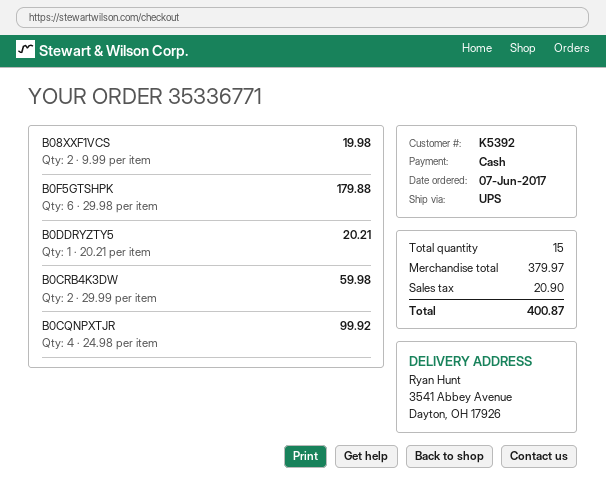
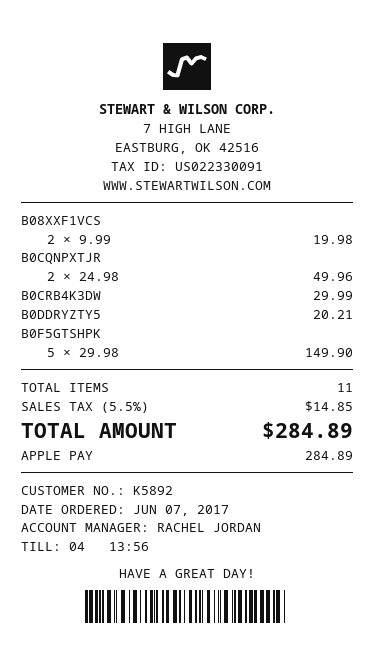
customer number: K5392 -> K5892
payment method: cash -> Apple Pay
B0F5GTSHPK: 6 x 29.98 = 179.88 -> 5 x 29.98 = 149.90
B0CRB4K3DW: 2 x 29.99 = 59.98 -> 1 x 29.99 = 29.99
B0CQNPXTJR: 4 x 24.98 = 99.92 -> 2 x 24.98 = 49.96
total quantity: 15 -> 11
tax: 20.90 -> 14.85
total: 400.87 -> 284.89

